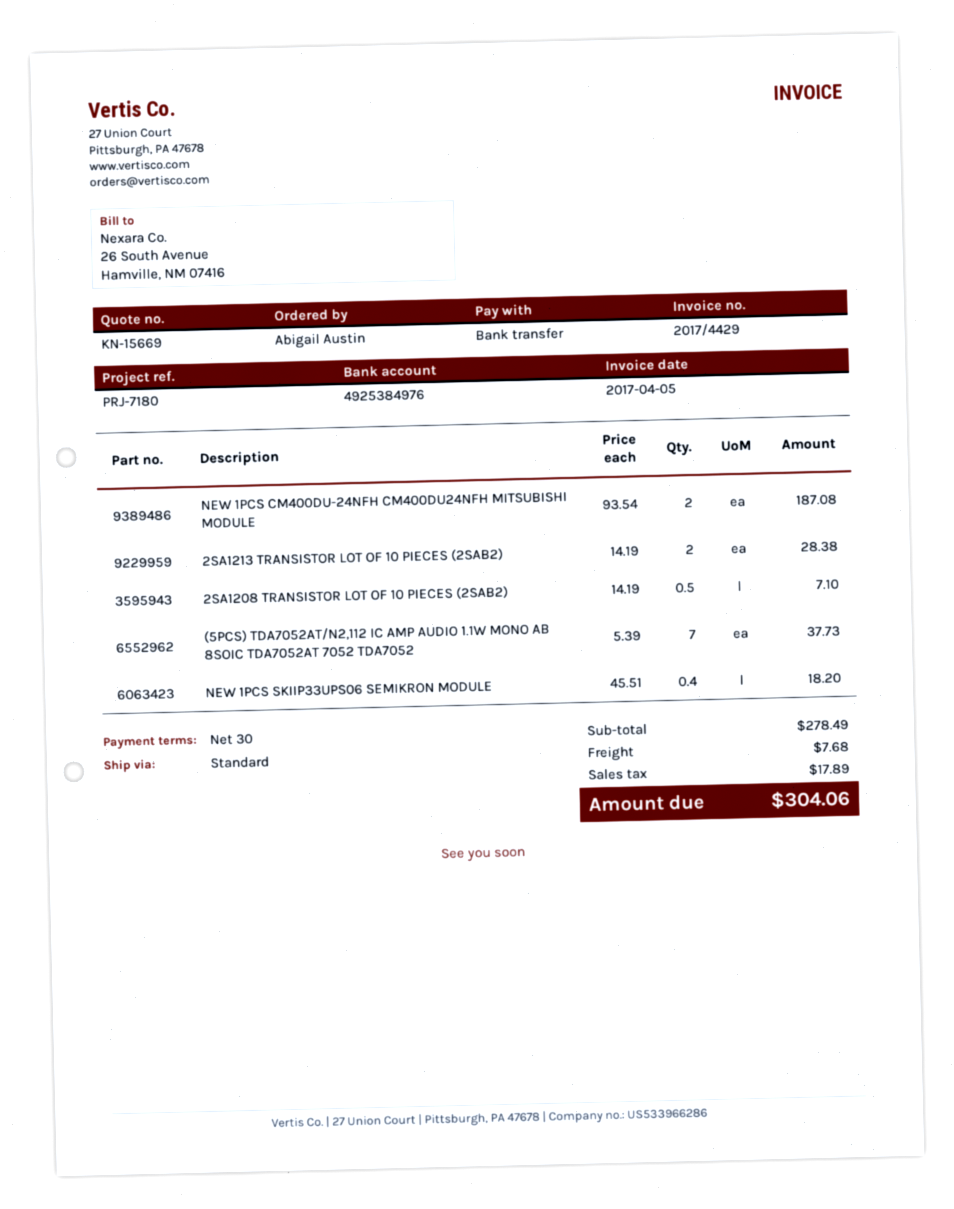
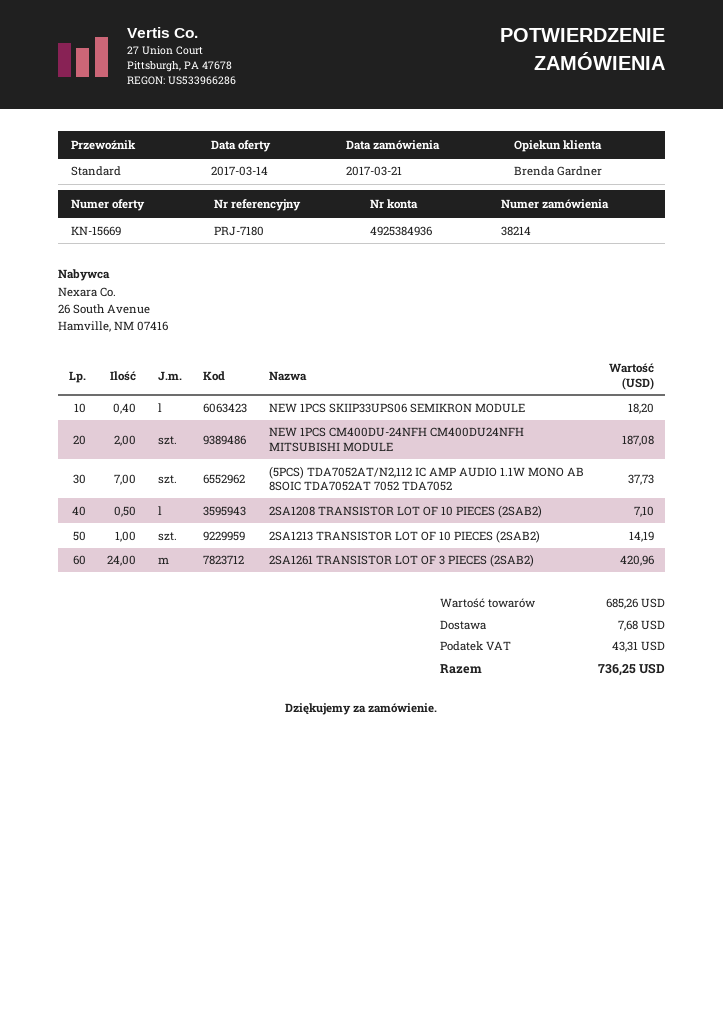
bank account: 4925384976 -> 4925384936
2SA1213 TRANSISTOR LOT OF 10 PIECES (2SAB2): 2 for 28.38 -> 1 for 14.19
2SA1261 TRANSISTOR LOT OF 3 PIECES (2SAB2): none -> 24 for 420.96
subtotal: 278.49 -> 685.26
tax: 17.89 -> 43.31
total: 304.06 -> 736.25

